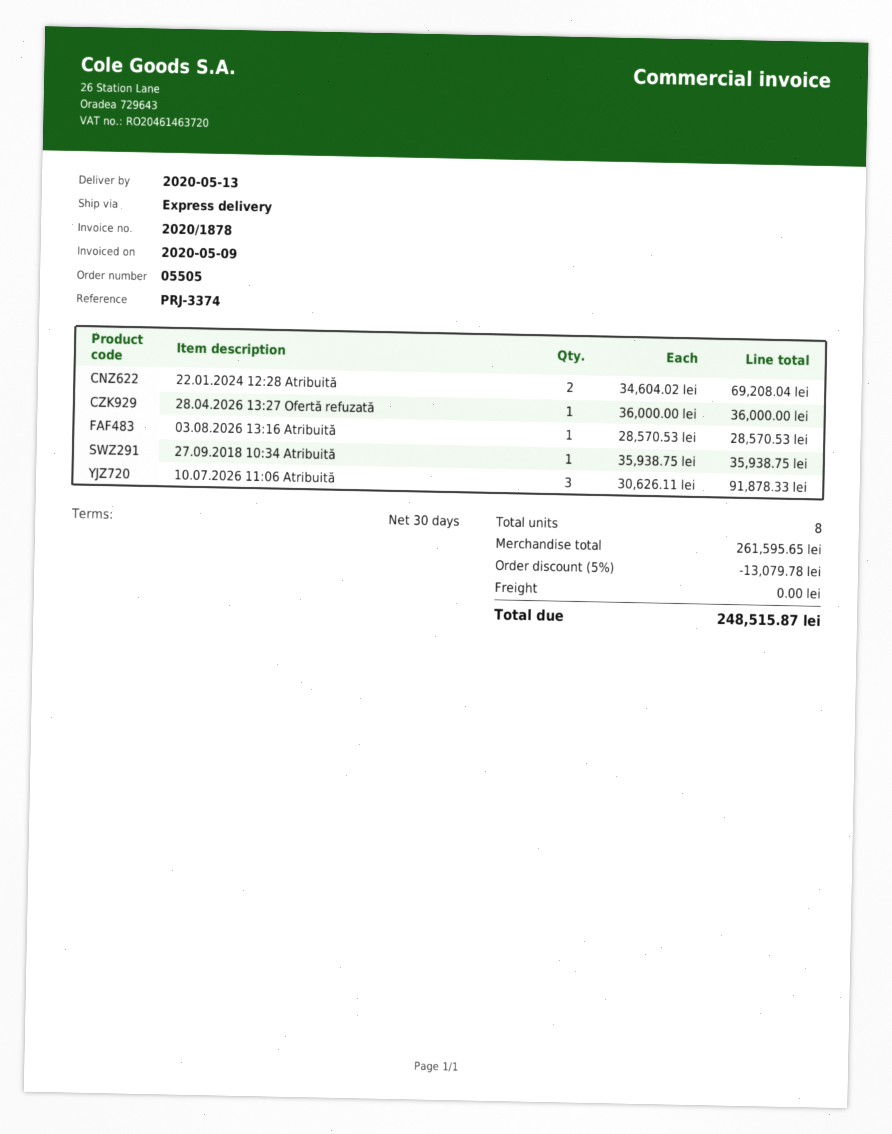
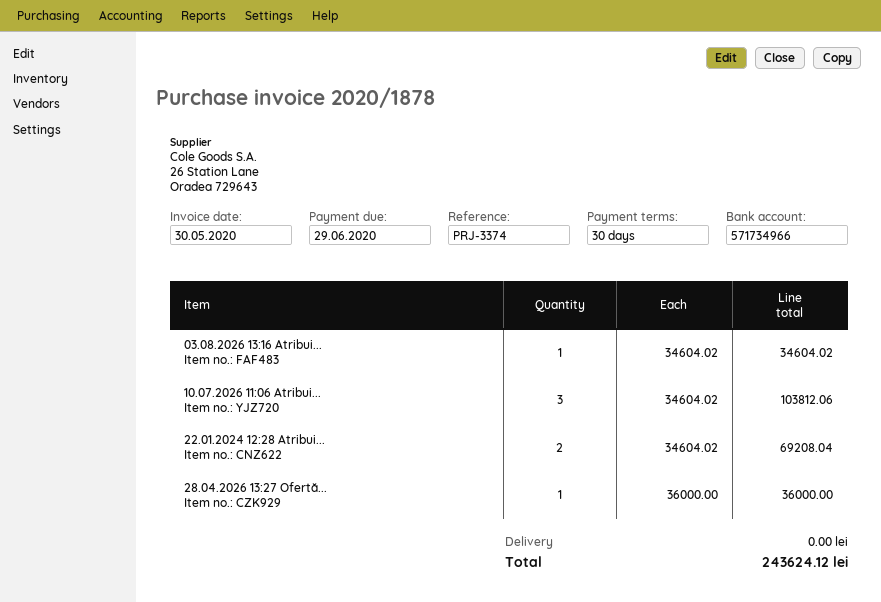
invoice date: 2020-05-09 -> 2020-05-30
03.08.2026 13:16 Atribuită: 1 x 28570.53 = 28570.53 -> 1 x 34604.02 = 34604.02
27.09.2018 10:34 Atribuită: 1 x 35938.75 = 35938.75 -> none
10.07.2026 11:06 Atribuită: 3 x 30626.11 = 91878.33 -> 3 x 34604.02 = 103812.06
discount: 5% = 13079.78 -> none
total: 248515.87 -> 243624.12

